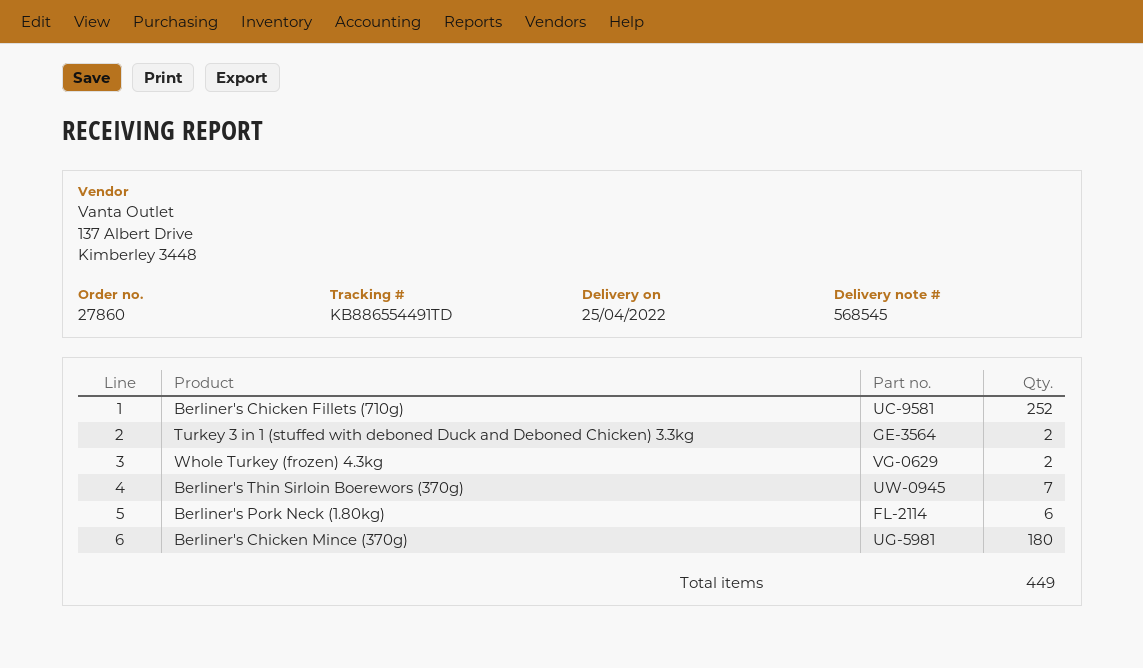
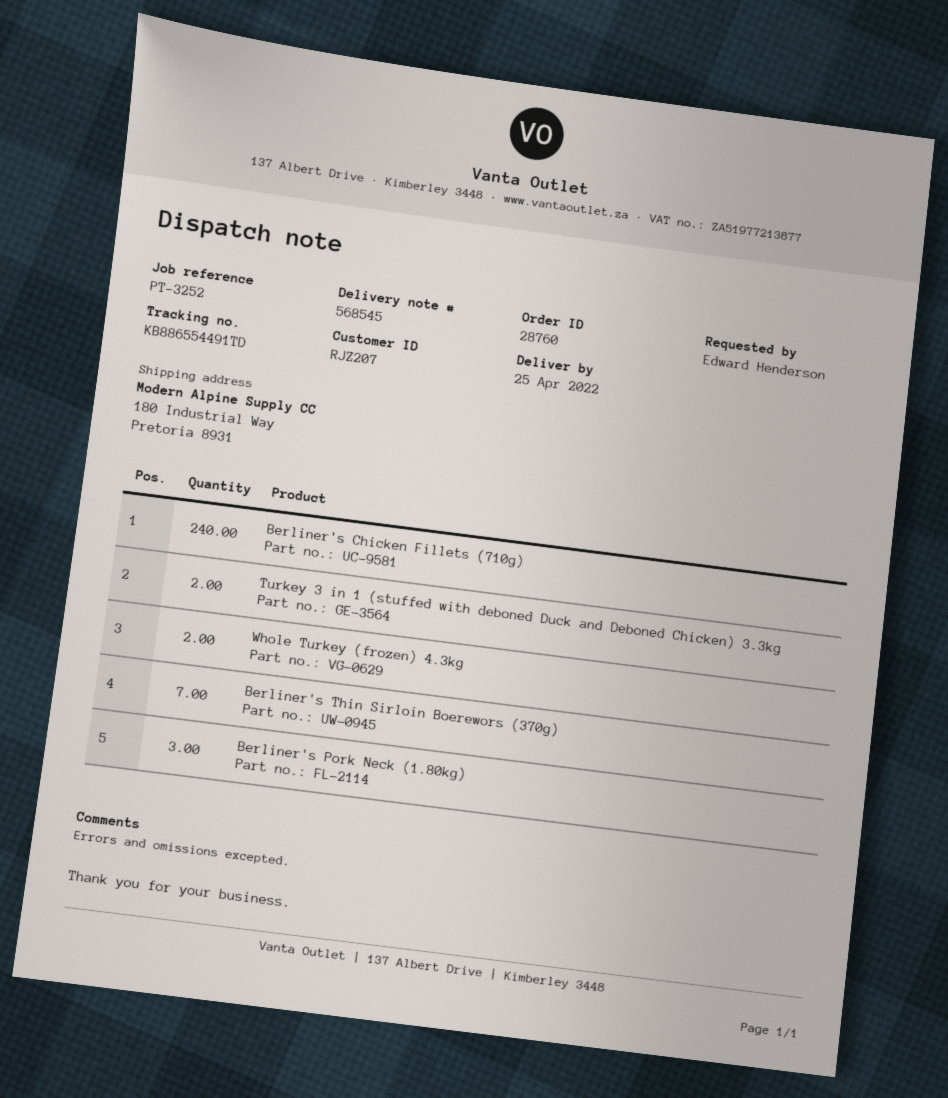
order number: 27860 -> 28760
Berliner's Chicken Fillets (710g): 252 -> 240
Berliner's Pork Neck (1.80kg): 6 -> 3
Berliner's Chicken Mince (370g): 180 -> none

